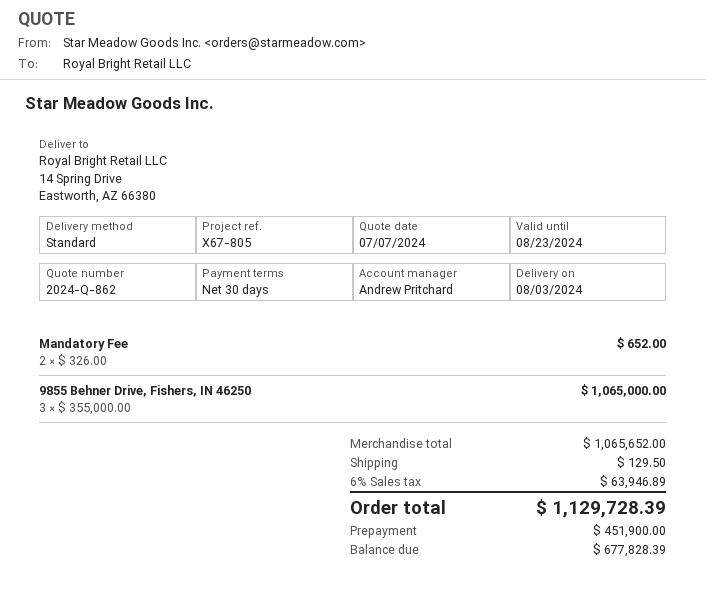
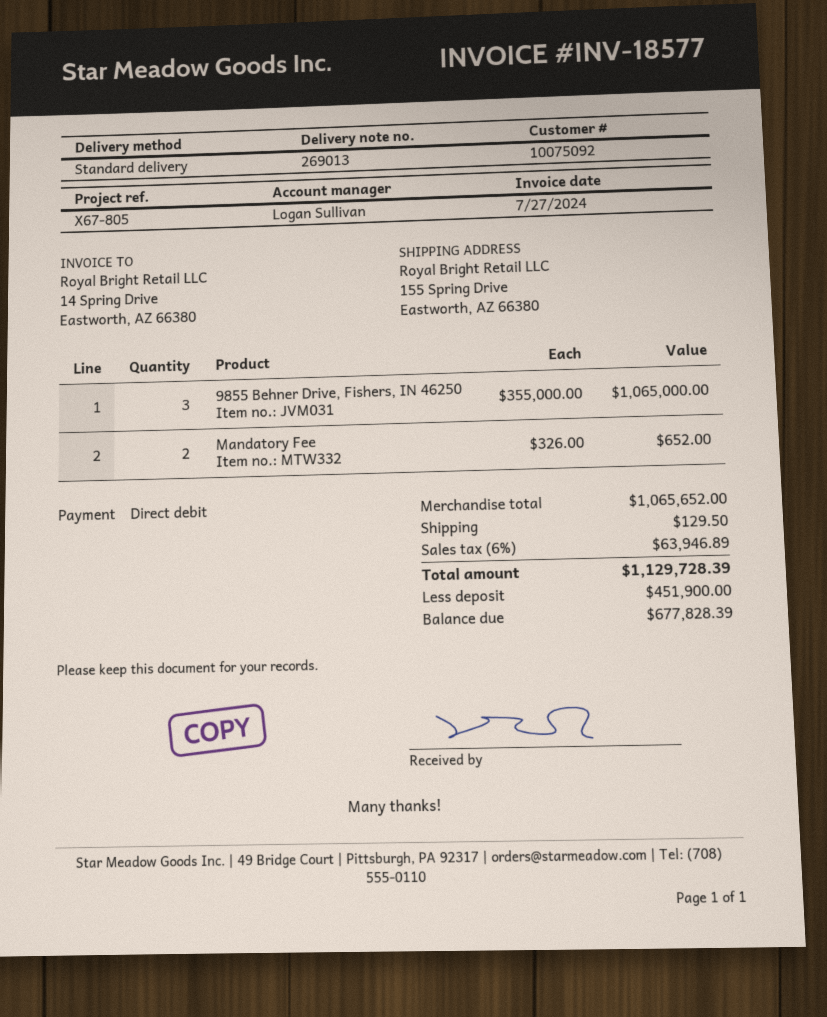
sales rep: Andrew Pritchard -> Logan Sullivan
ship to: 14 Spring Drive, Eastworth, AZ 66380 -> 155 Spring Drive, Eastworth, AZ 66380

